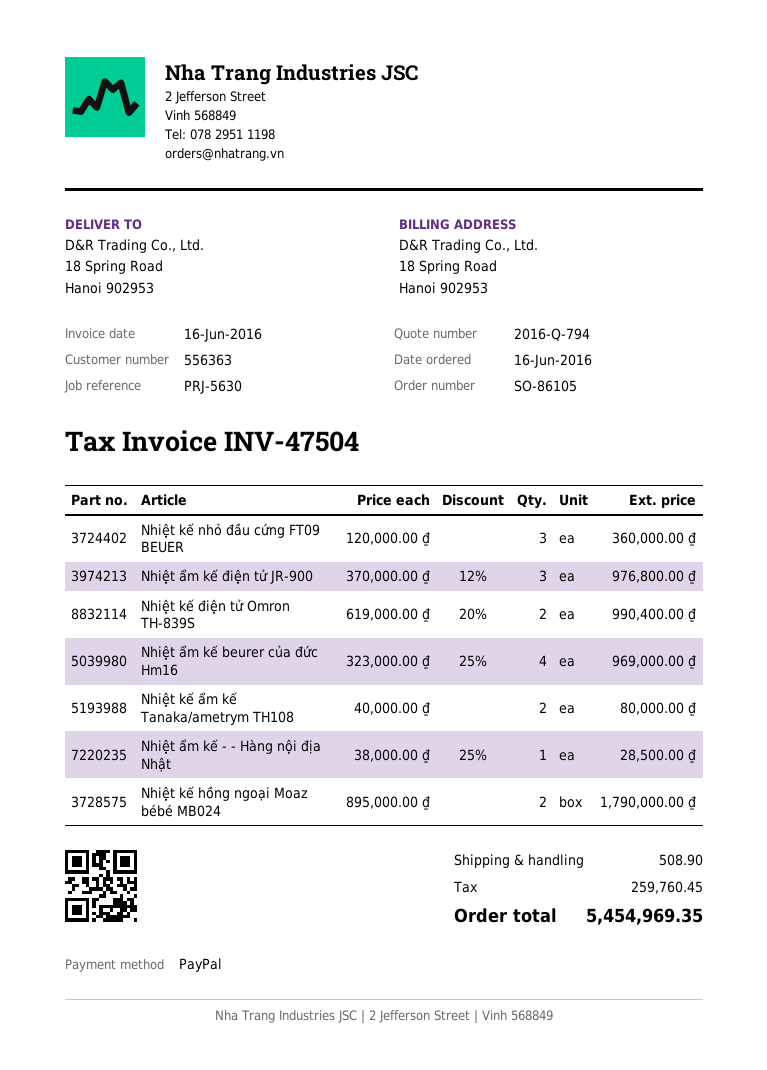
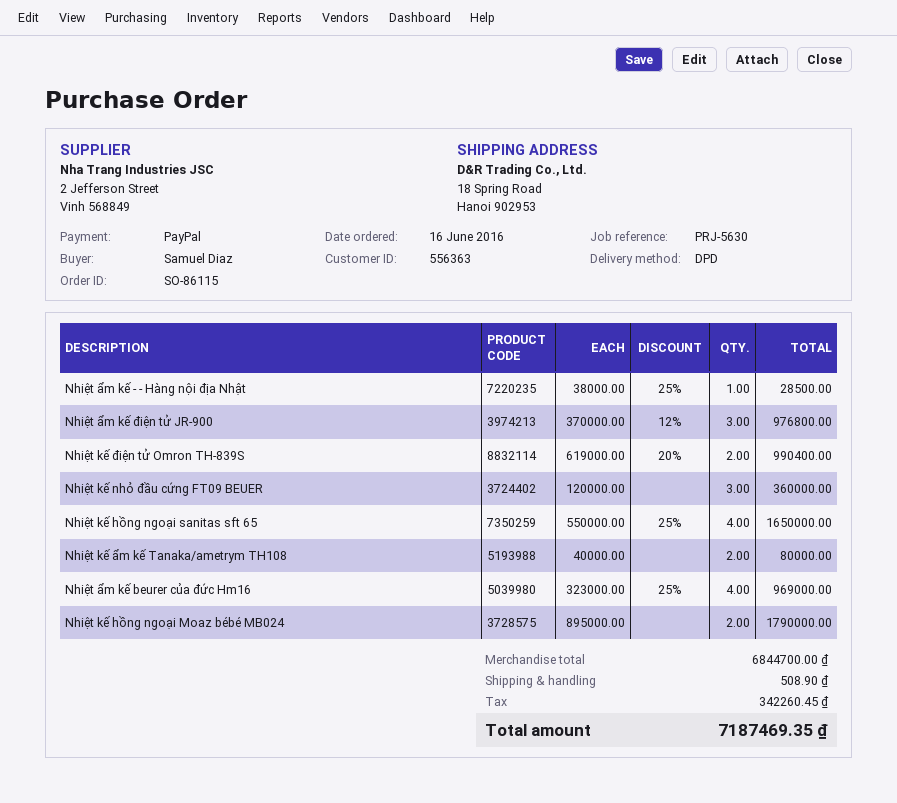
order number: SO-86105 -> SO-86115
Nhiệt kế hồng ngoại sanitas sft 65: none -> 4 x 550000.00 - 25% = 1650000.00
tax: 259760.45 -> 342260.45
total: 5454969.35 -> 7187469.35

